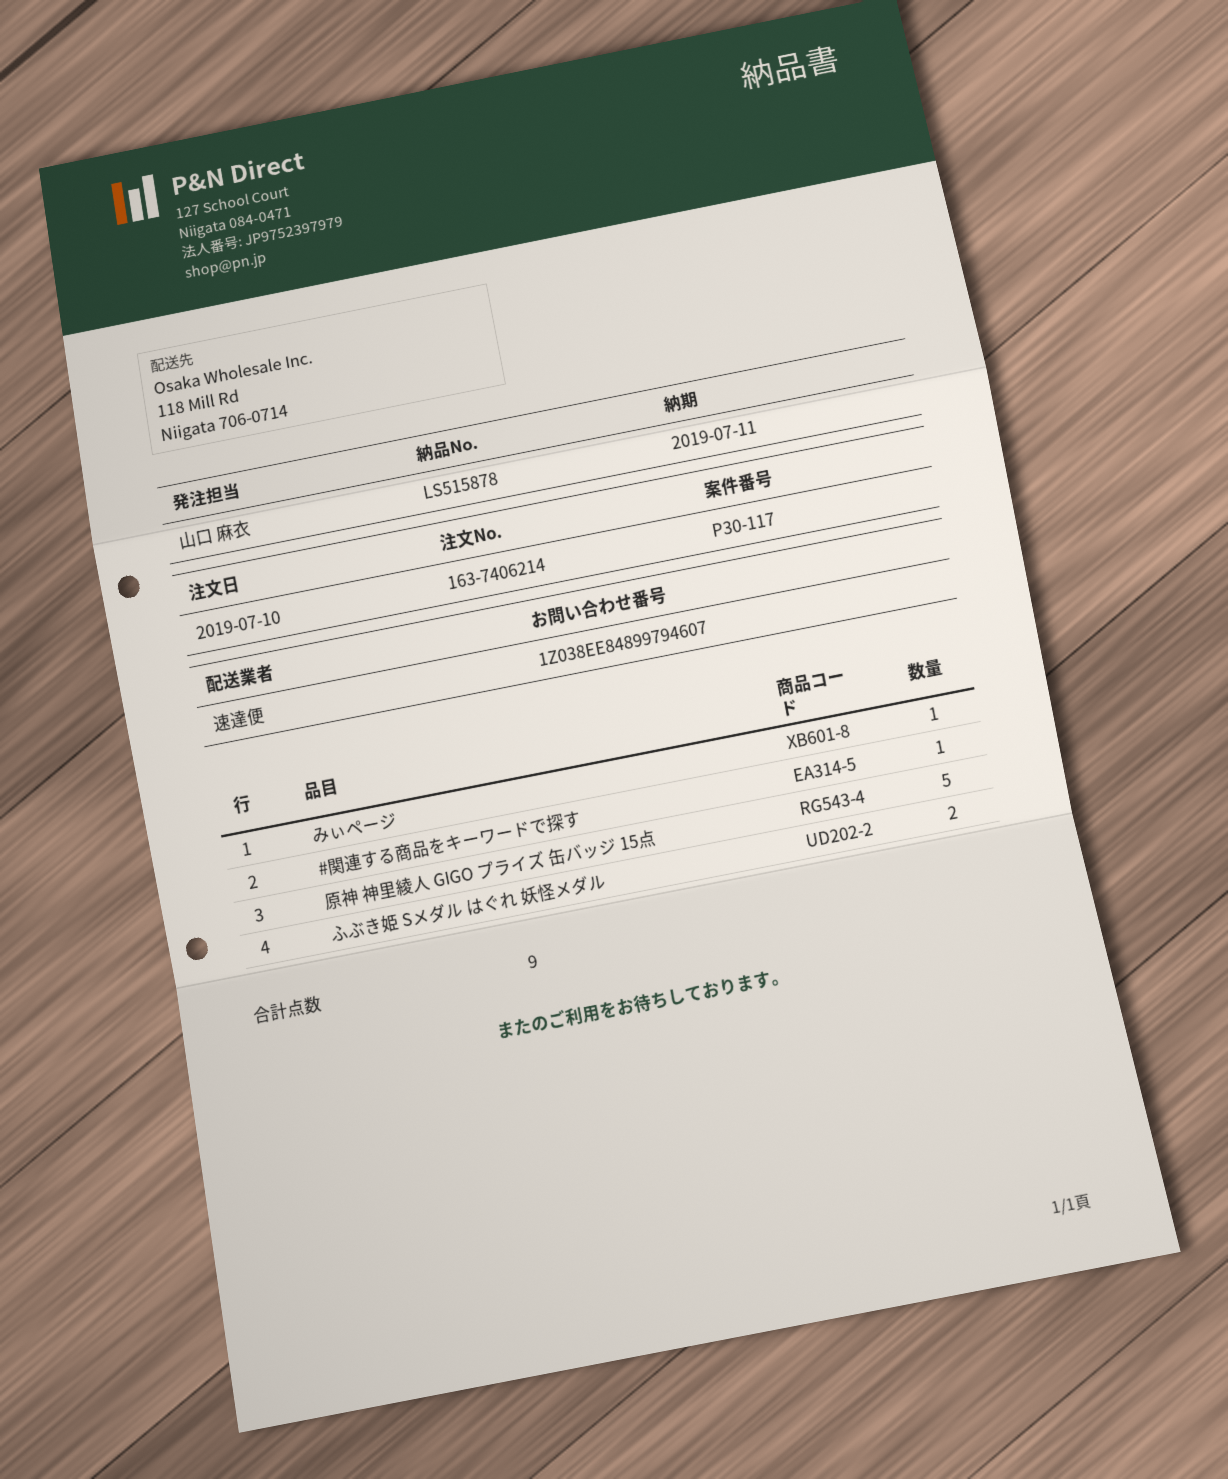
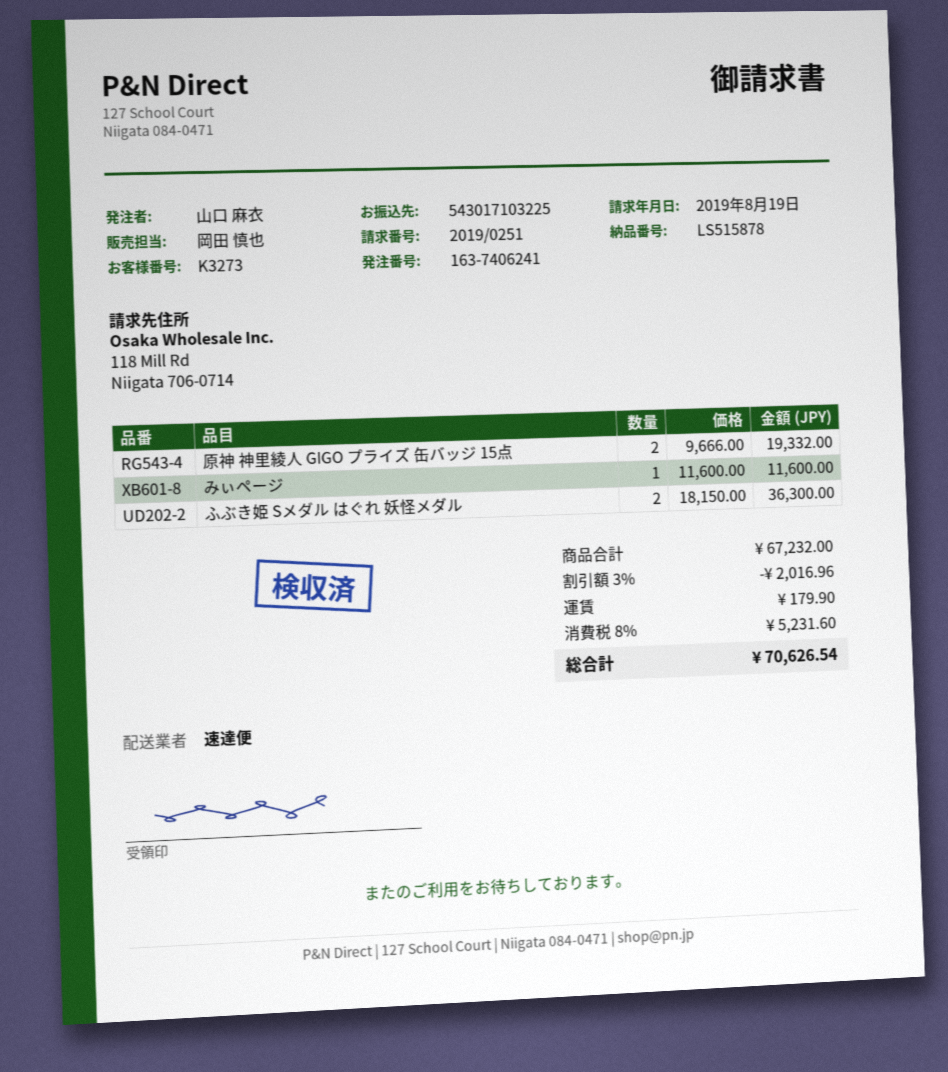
order number: 163-7406214 -> 163-7406241
#関連する商品をキーワードで探す: 1 -> none
原神 神里綾人 GIGO プライズ 缶バッジ 15点: 5 -> 2

